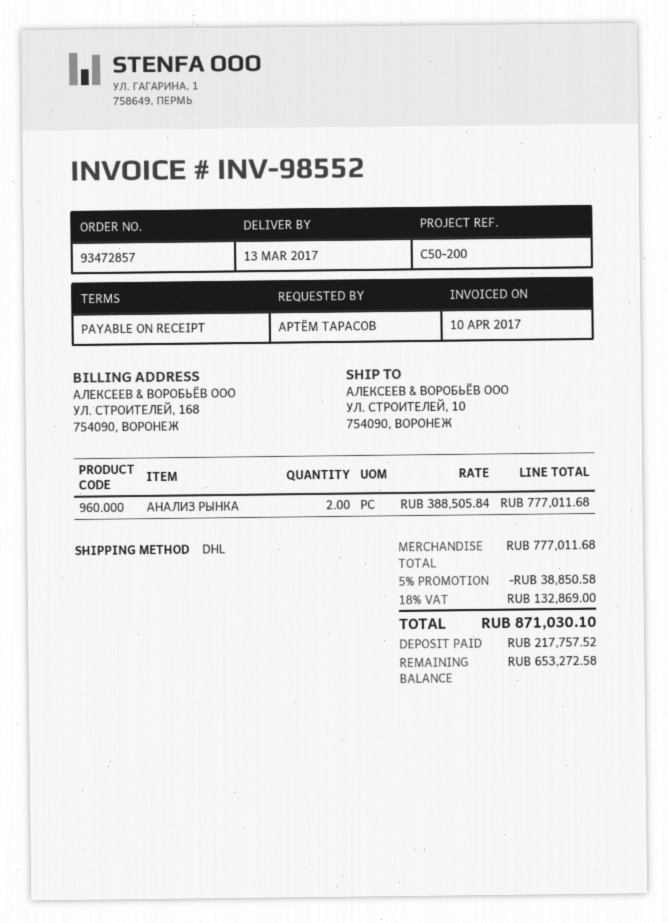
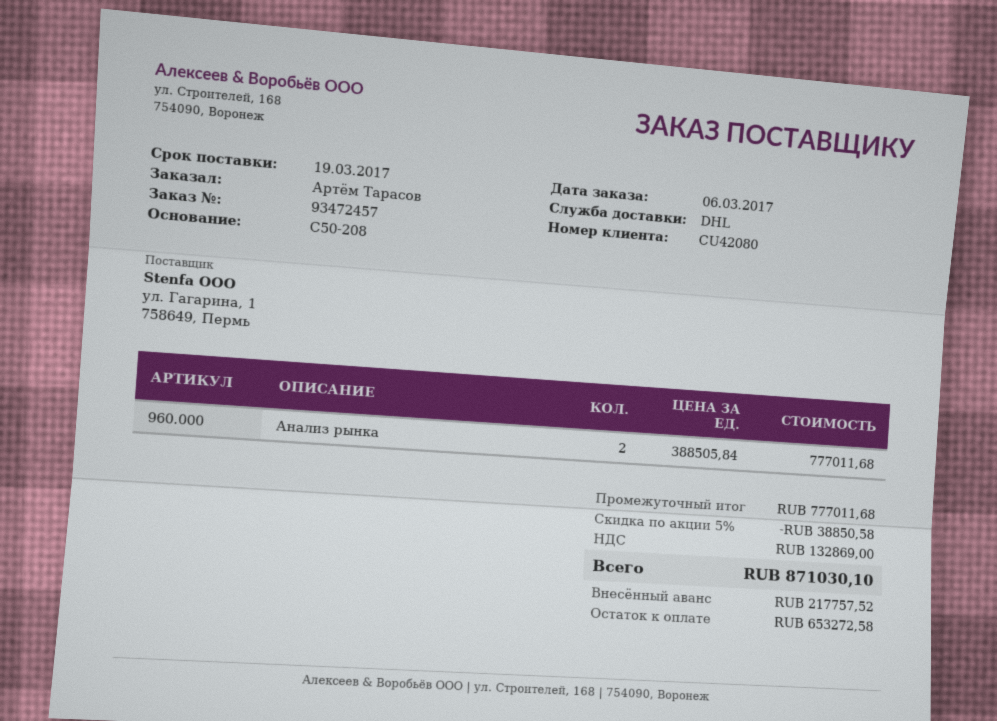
order number: 93472857 -> 93472457
delivery date: 2017-03-13 -> 2017-03-19
reference: C50-200 -> C50-208

